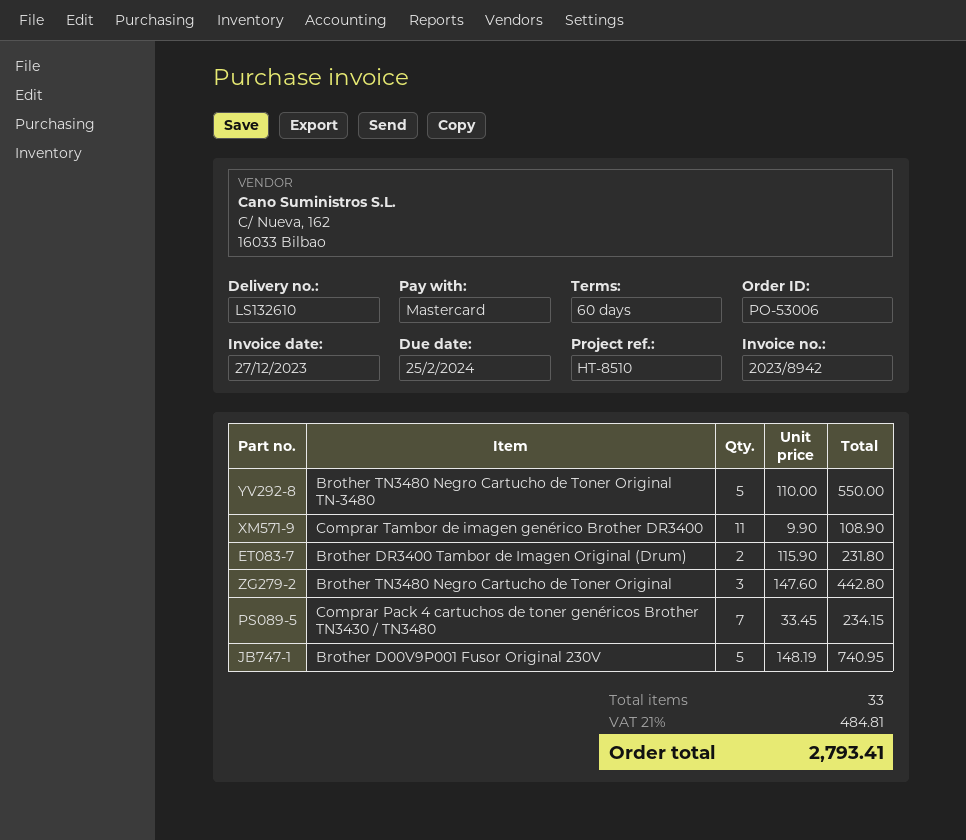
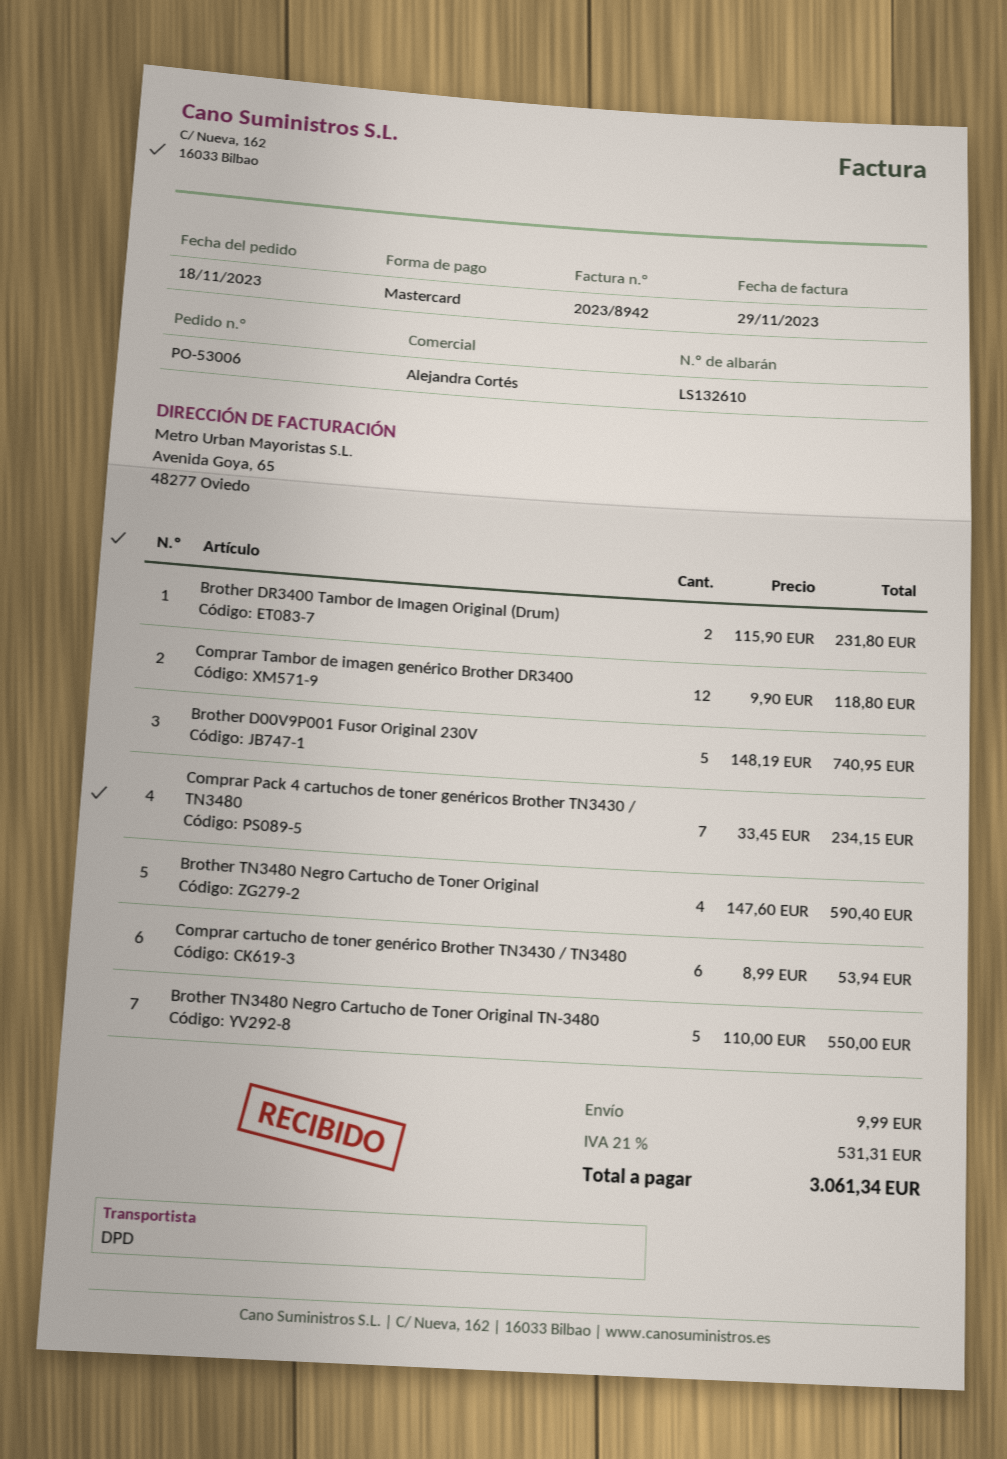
invoice date: 2023-12-27 -> 2023-11-29
Comprar Tambor de imagen genérico Brother DR3400: 11 x 9.90 = 108.90 -> 12 x 9.90 = 118.80
Brother TN3480 Negro Cartucho de Toner Original: 3 x 147.60 = 442.80 -> 4 x 147.60 = 590.40
Comprar cartucho de toner genérico Brother TN3430 / TN3480: none -> 6 x 8.99 = 53.94
shipping: none -> 9.99
tax: 21% = 484.81 -> 21% = 531.31
total: 2793.41 -> 3061.34

